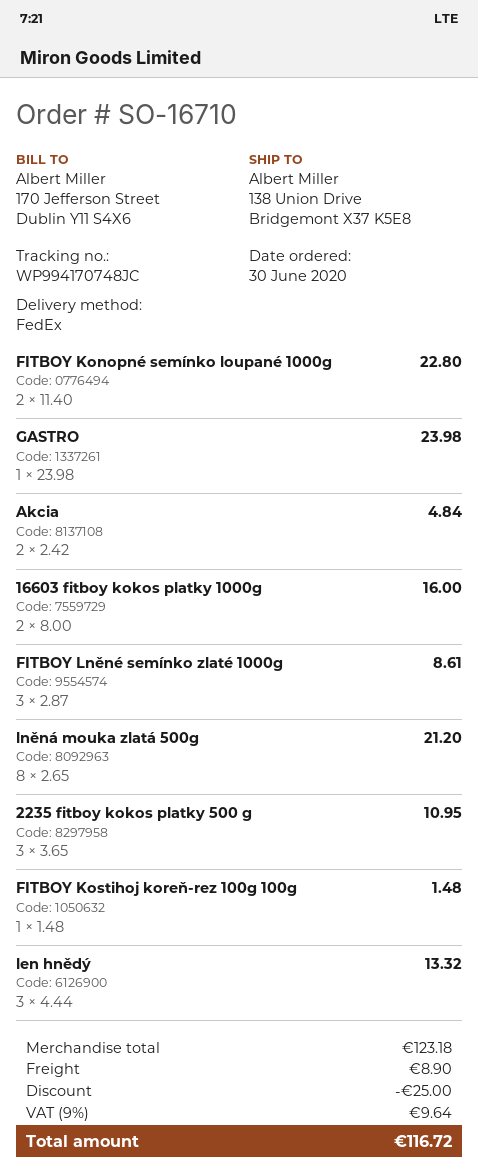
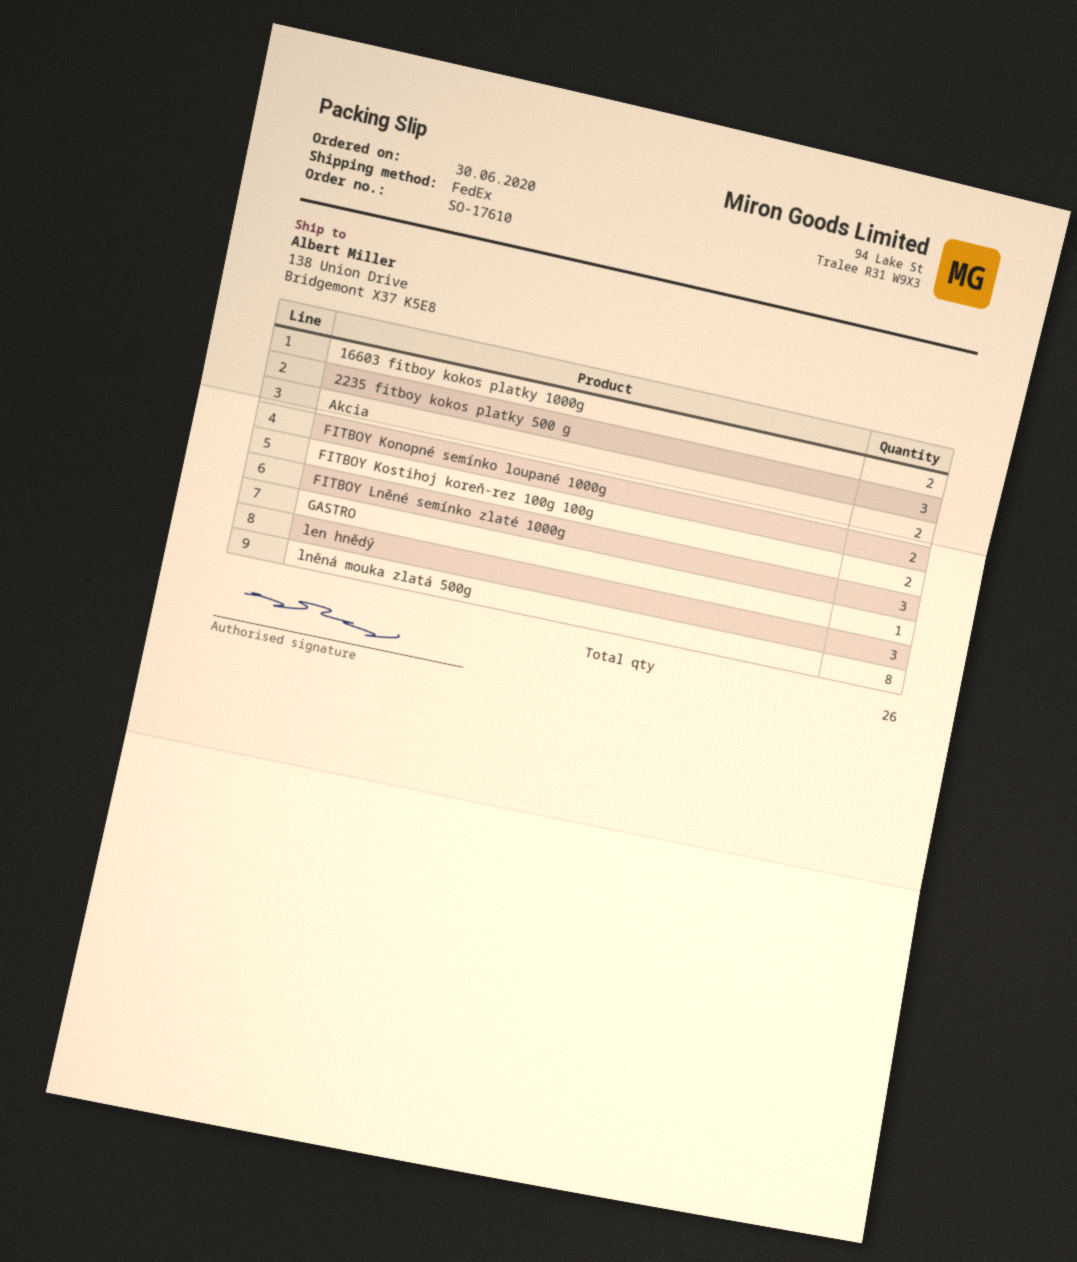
order number: SO-16710 -> SO-17610
FITBOY Kostihoj koreň-rez 100g 100g: 1 -> 2

